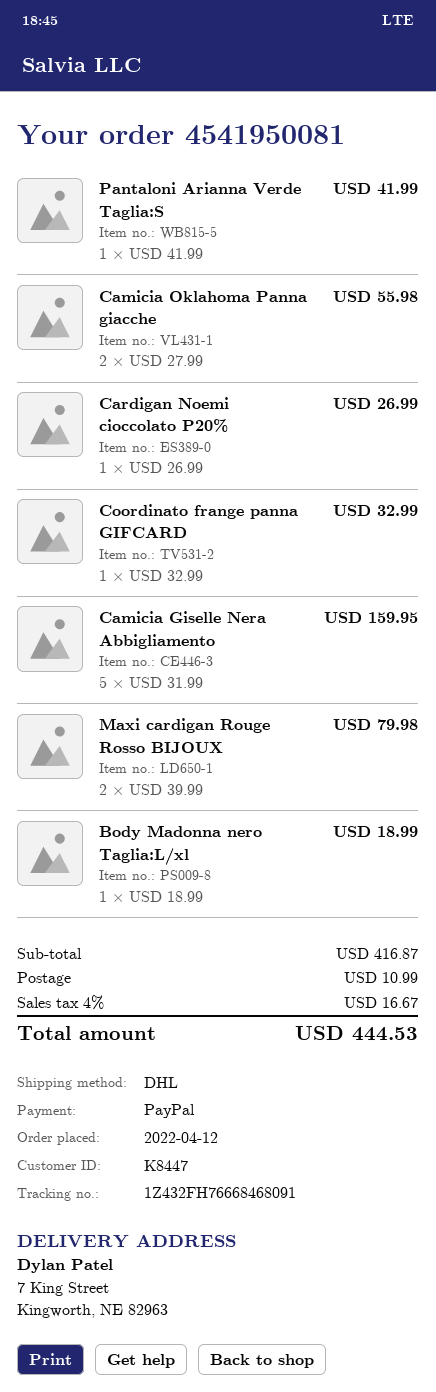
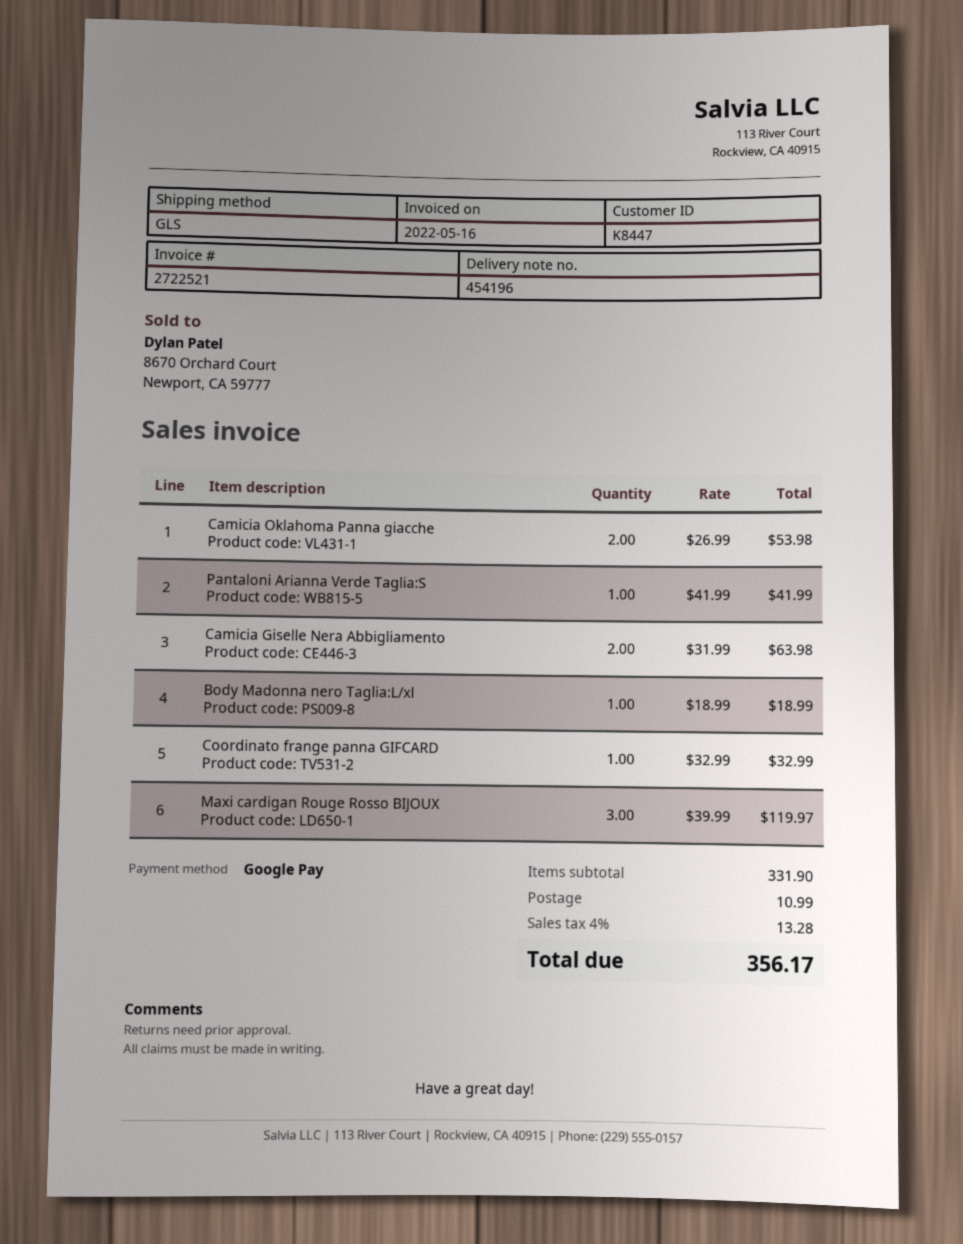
payment method: PayPal -> Google Pay
shipping method: DHL -> GLS
Camicia Oklahoma Panna giacche: 2 x 27.99 = 55.98 -> 2 x 26.99 = 53.98
Cardigan Noemi cioccolato P20%: 1 x 26.99 = 26.99 -> none
Camicia Giselle Nera Abbigliamento: 5 x 31.99 = 159.95 -> 2 x 31.99 = 63.98
Maxi cardigan Rouge Rosso BIJOUX: 2 x 39.99 = 79.98 -> 3 x 39.99 = 119.97
subtotal: 416.87 -> 331.90
tax: 4% = 16.67 -> 4% = 13.28
total: 444.53 -> 356.17

